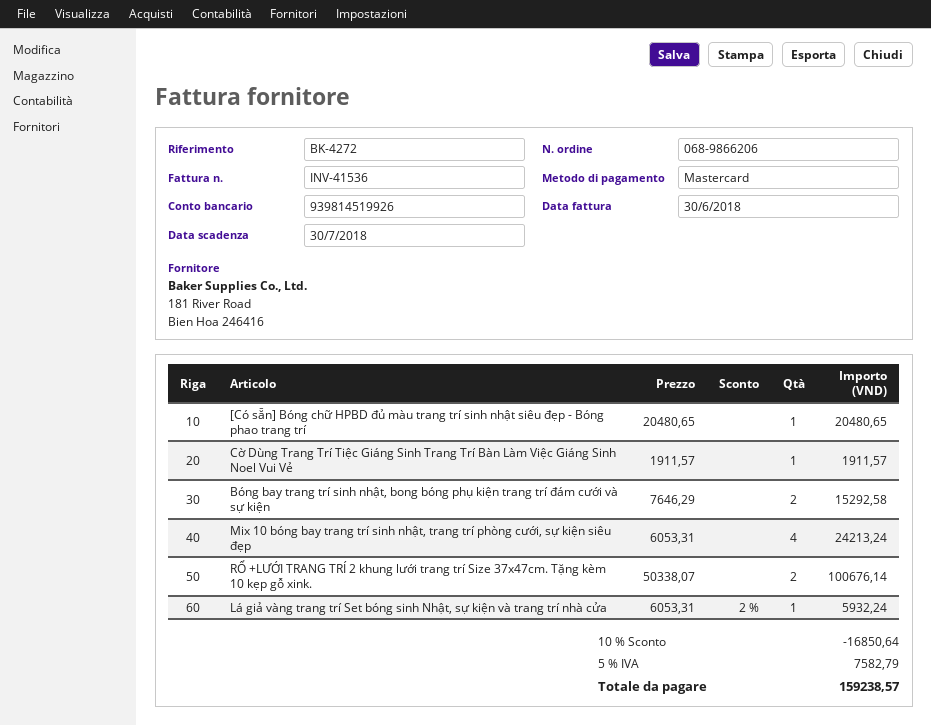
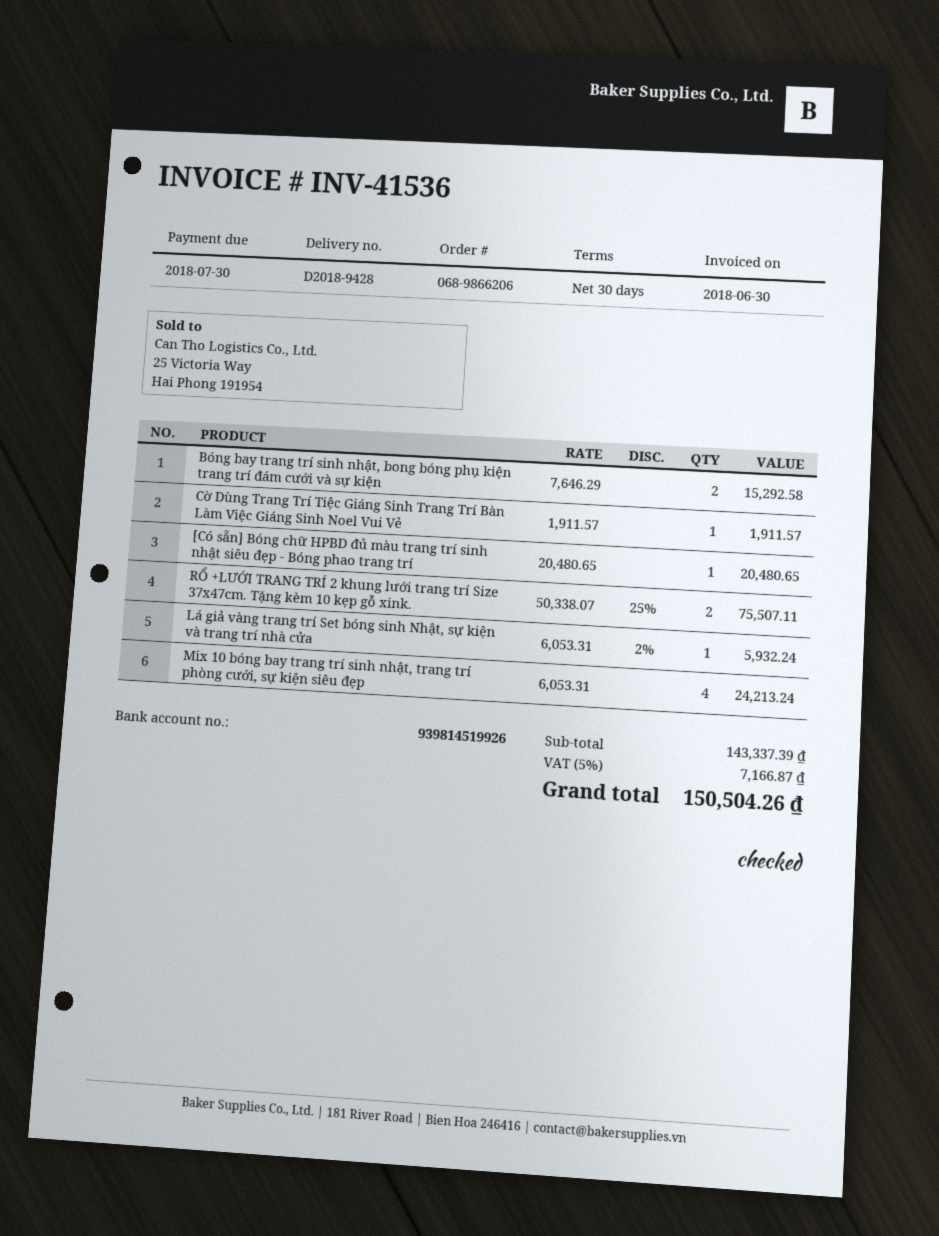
RỔ +LƯỚI TRANG TRÍ 2 khung lưới trang trí Size 37x47cm. Tặng kèm 10 kẹp gỗ xink.: 2 x 50338.07 = 100676.14 -> 2 x 50338.07 - 25% = 75507.11
discount: 10% = 16850.64 -> none
tax: 5% = 7582.79 -> 5% = 7166.87
total: 159238.57 -> 150504.26

